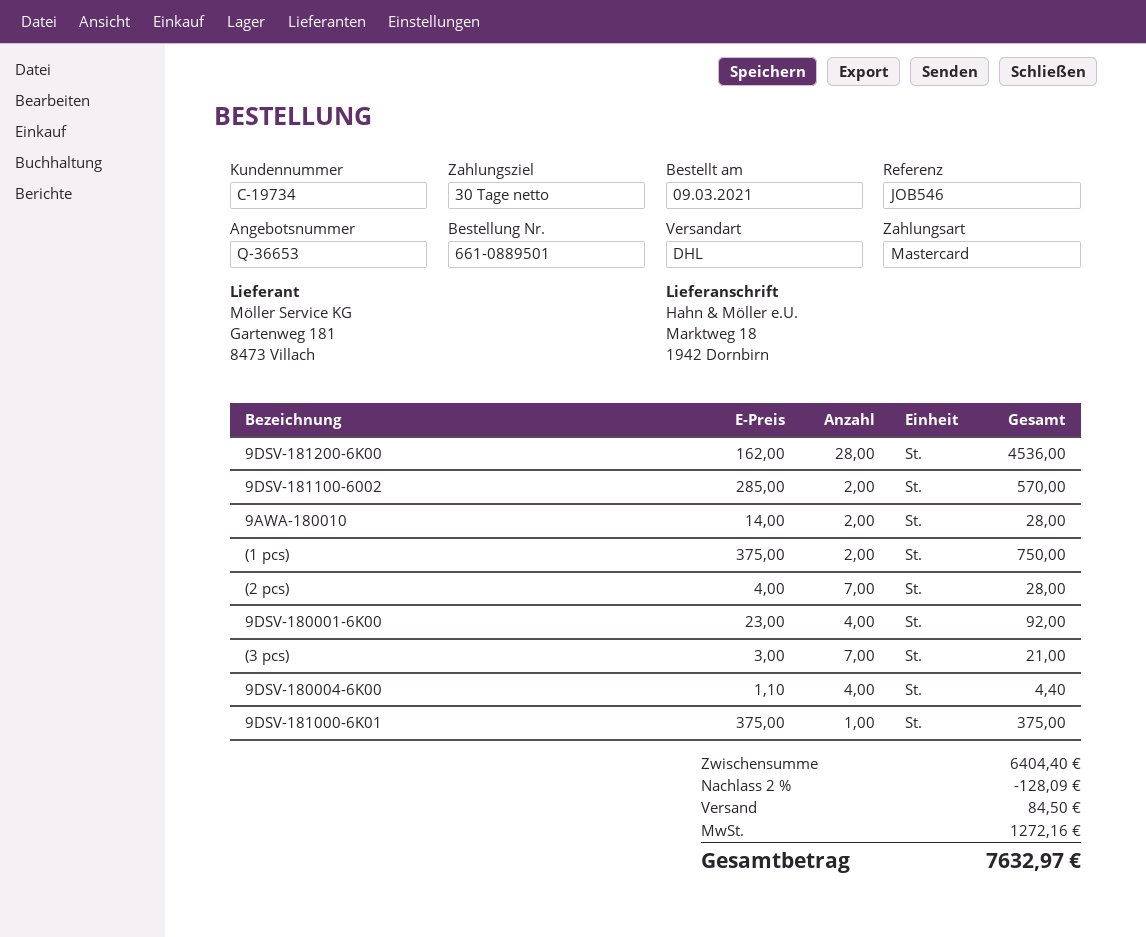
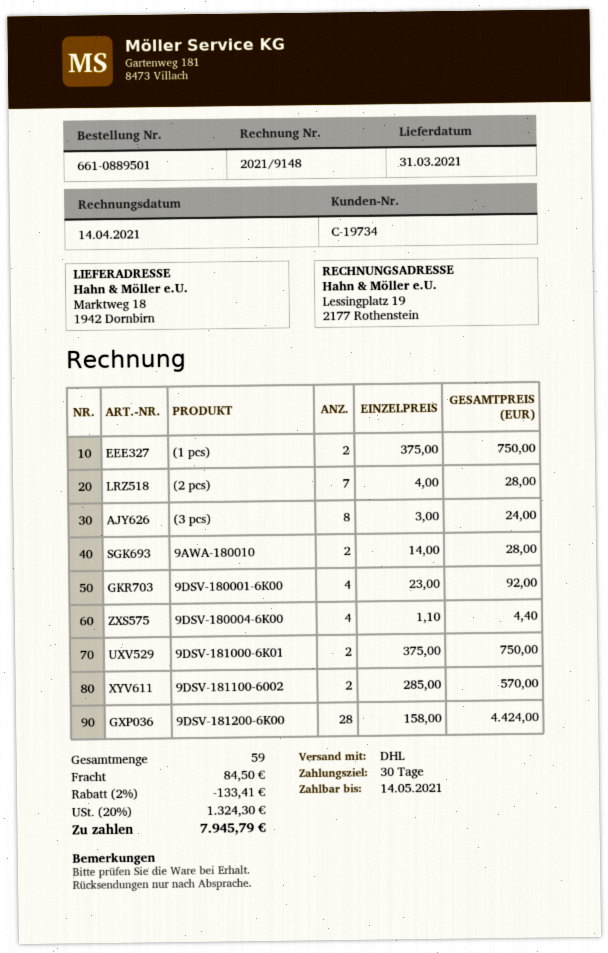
9DSV-181200-6K00: 28 x 162.00 = 4536.00 -> 28 x 158.00 = 4424.00
(3 pcs): 7 x 3.00 = 21.00 -> 8 x 3.00 = 24.00
9DSV-181000-6K01: 1 x 375.00 = 375.00 -> 2 x 375.00 = 750.00
discount: 2% = 128.09 -> 2% = 133.41
tax: 1272.16 -> 1324.30
total: 7632.97 -> 7945.79

